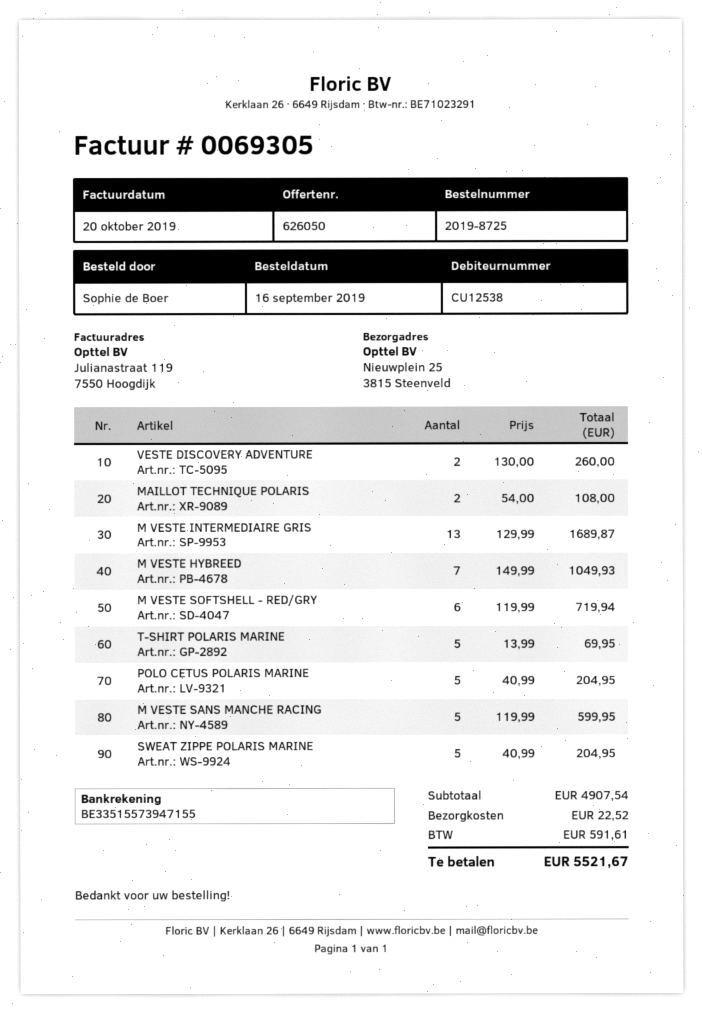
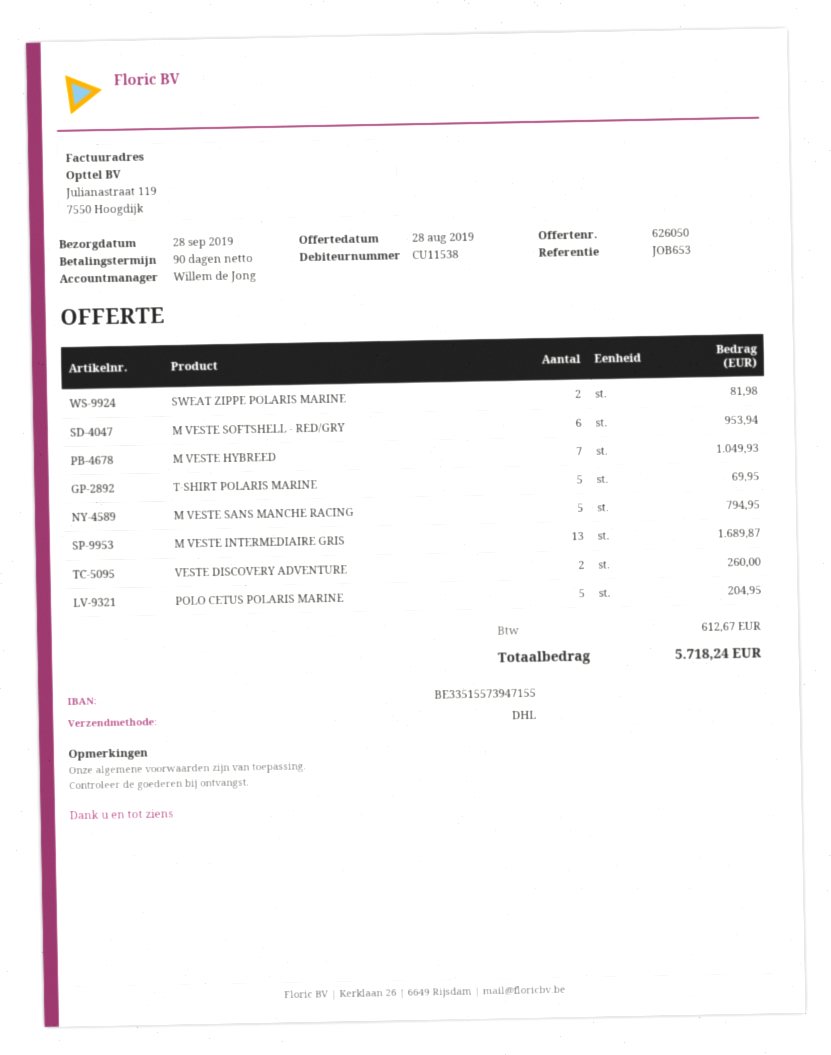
customer number: CU12538 -> CU11538
MAILLOT TECHNIQUE POLARIS: 2 for 108.00 -> none
M VESTE SOFTSHELL - RED/GRY: 6 for 719.94 -> 6 for 953.94
M VESTE SANS MANCHE RACING: 5 for 599.95 -> 5 for 794.95
SWEAT ZIPPE POLARIS MARINE: 5 for 204.95 -> 2 for 81.98
shipping: 22.52 -> none
tax: 591.61 -> 612.67
total: 5521.67 -> 5718.24

